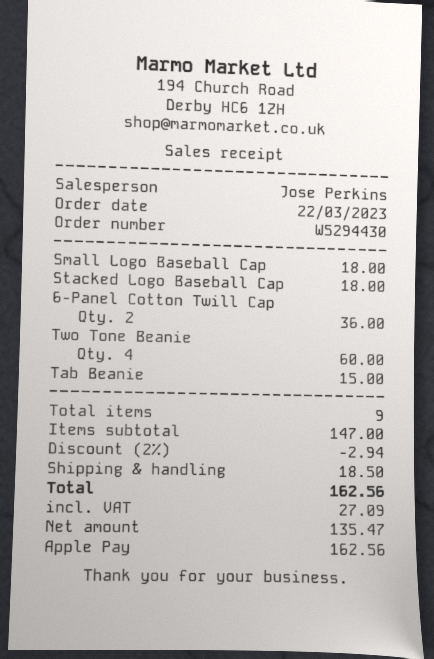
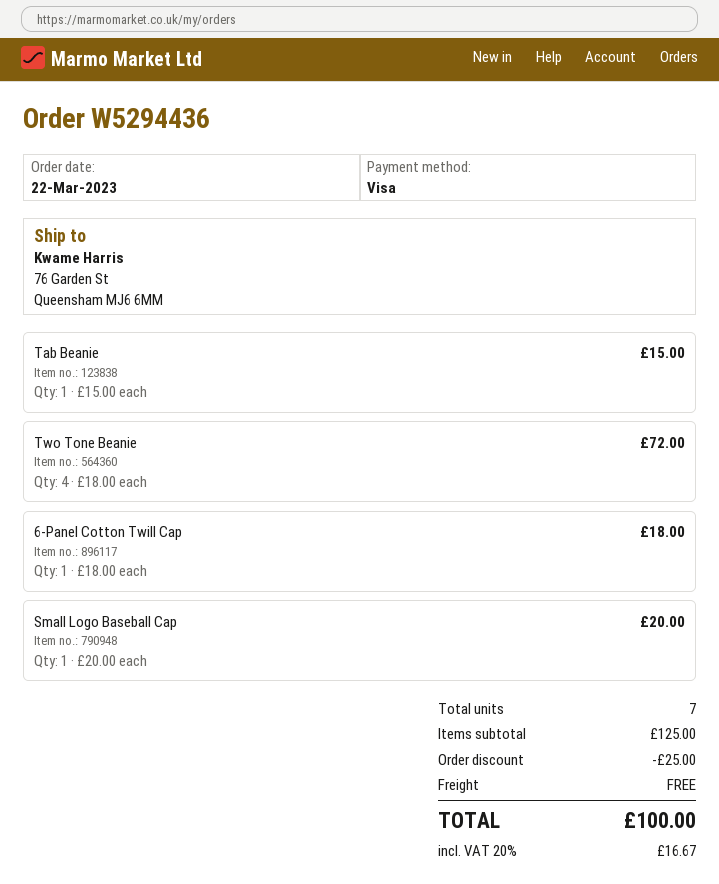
order number: W5294430 -> W5294436
payment method: Apple Pay -> Visa
Small Logo Baseball Cap: 1 for 18.00 -> 1 for 20.00
Stacked Logo Baseball Cap: 1 for 18.00 -> none
6-Panel Cotton Twill Cap: 2 for 36.00 -> 1 for 18.00
Two Tone Beanie: 4 for 60.00 -> 4 for 72.00
total quantity: 9 -> 7
subtotal: 147.00 -> 125.00
discount: 2.94 -> 25.00
shipping: 18.50 -> 0.00
tax: 27.09 -> 16.67
total: 162.56 -> 100.00

